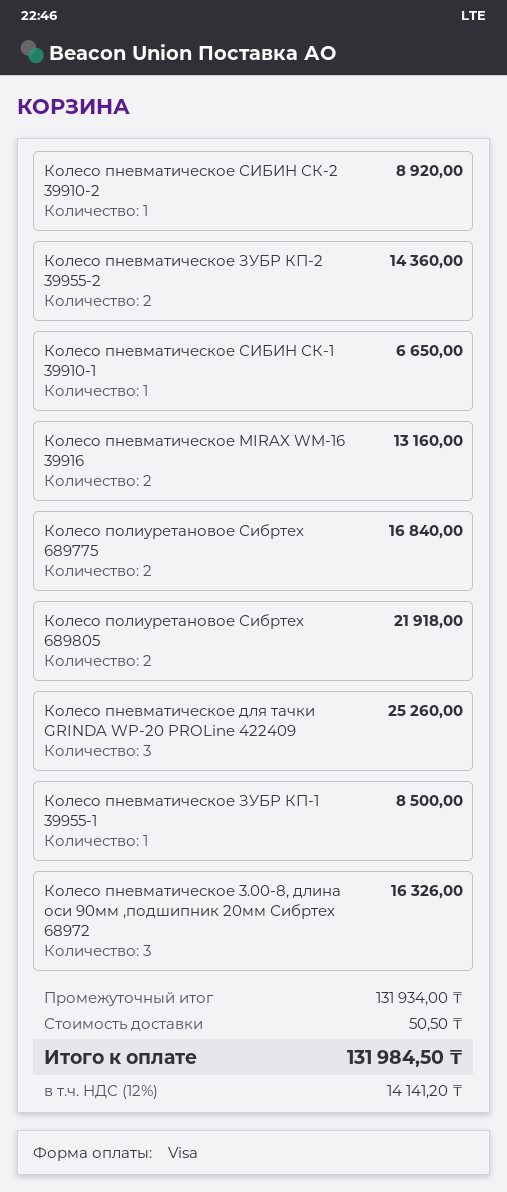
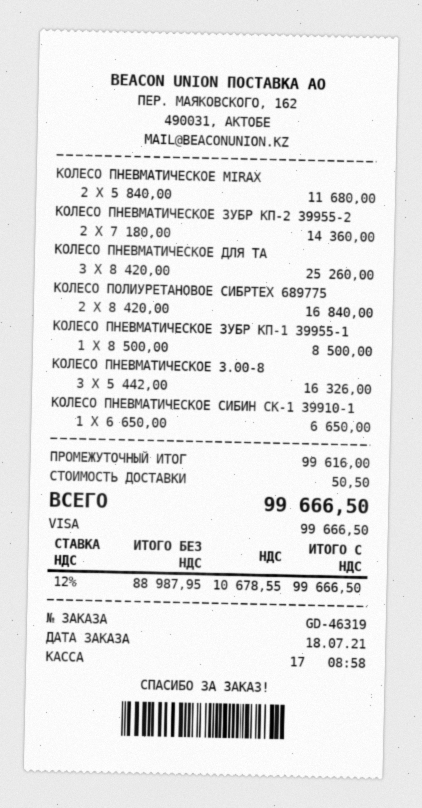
Колесо пневматическое СИБИН СК-2 39910-2: 1 for 8920.00 -> none
Колесо пневматическое MIRAX WM-16 39916: 2 for 13160.00 -> 2 for 11680.00
Колесо полиуретановое Сибртех 689805: 2 for 21918.00 -> none
subtotal: 131934.00 -> 99616.00
tax: 12% = 14141.20 -> 12% = 10678.55
total: 131984.50 -> 99666.50

